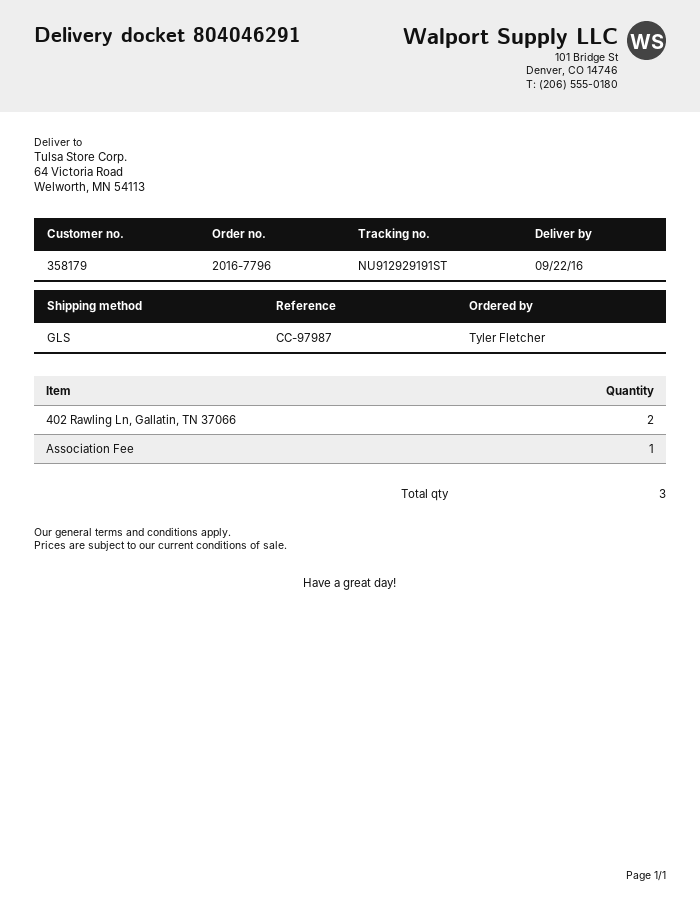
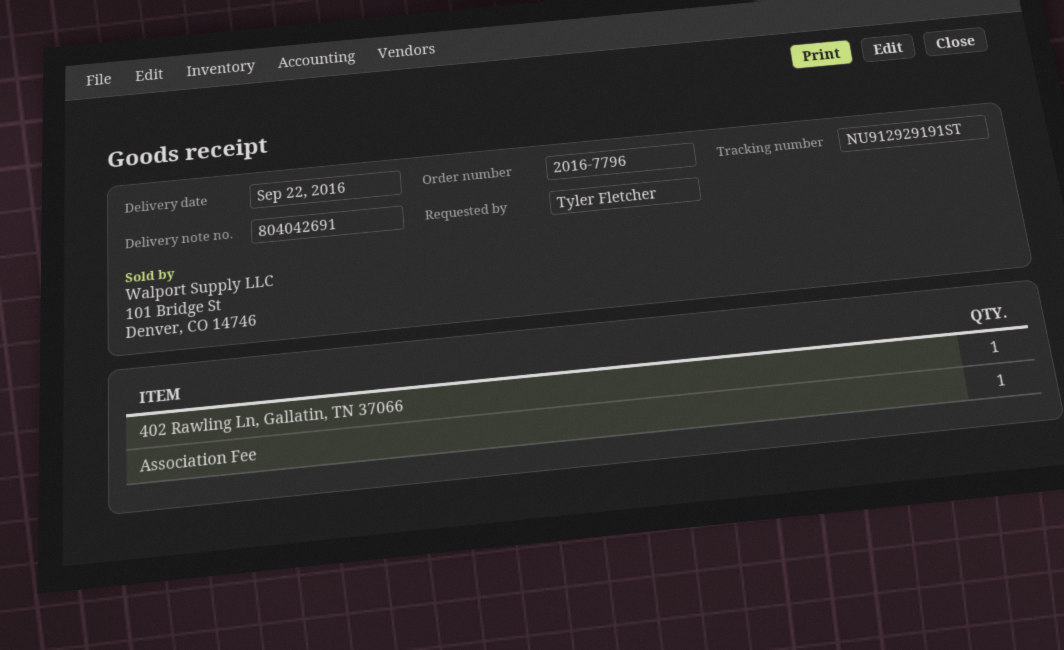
delivery note number: 804046291 -> 804042691
402 Rawling Ln, Gallatin, TN 37066: 2 -> 1

